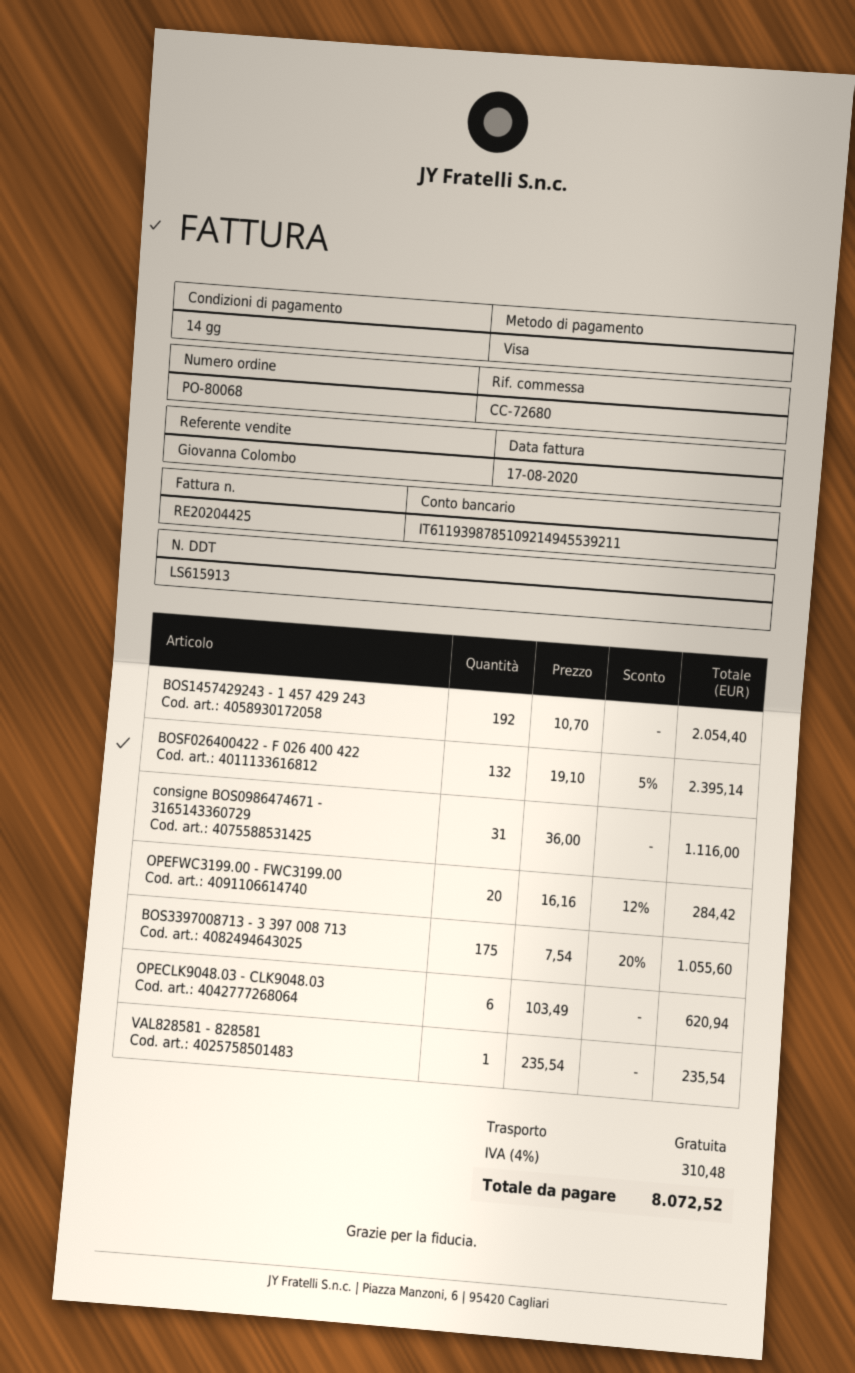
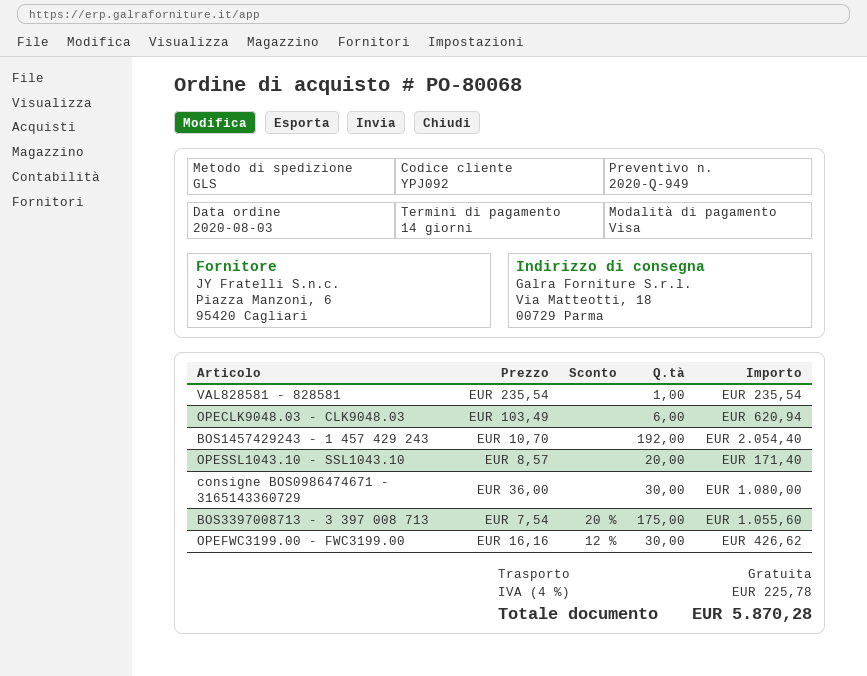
BOSF026400422 - F 026 400 422: 132 x 19.10 - 5% = 2395.14 -> none
consigne BOS0986474671 - 3165143360729: 31 x 36.00 = 1116.00 -> 30 x 36.00 = 1080.00
OPEFWC3199.00 - FWC3199.00: 20 x 16.16 - 12% = 284.42 -> 30 x 16.16 - 12% = 426.62
OPESSL1043.10 - SSL1043.10: none -> 20 x 8.57 = 171.40
tax: 4% = 310.48 -> 4% = 225.78
total: 8072.52 -> 5870.28

